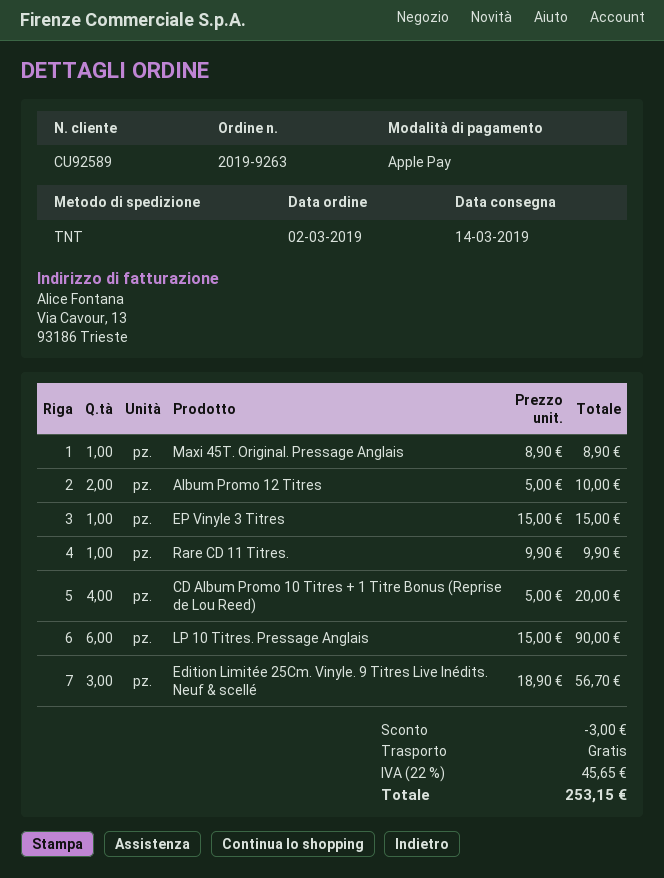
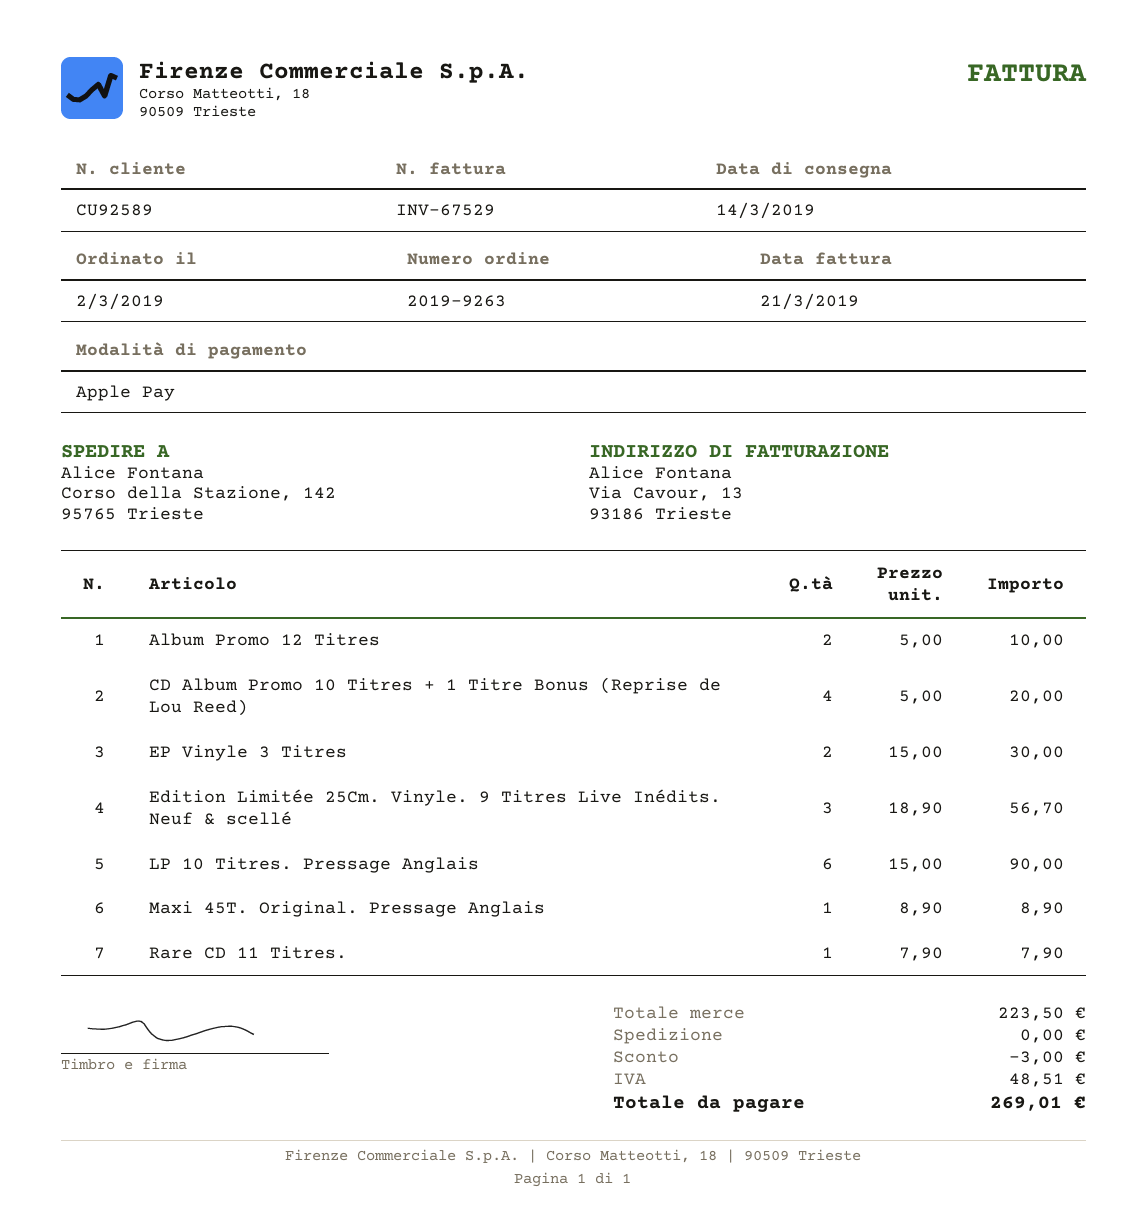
EP Vinyle 3 Titres: 1 x 15.00 = 15.00 -> 2 x 15.00 = 30.00
Rare CD 11 Titres.: 1 x 9.90 = 9.90 -> 1 x 7.90 = 7.90
tax: 45.65 -> 48.51
total: 253.15 -> 269.01

